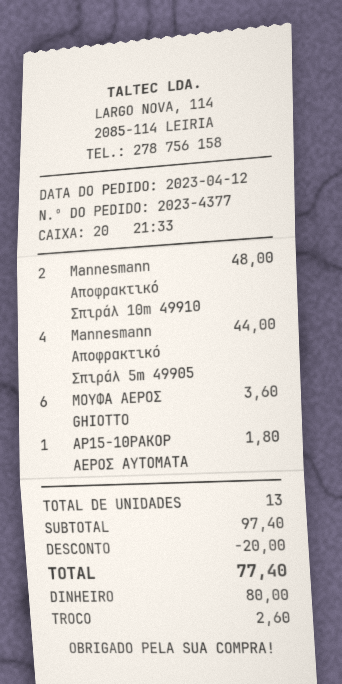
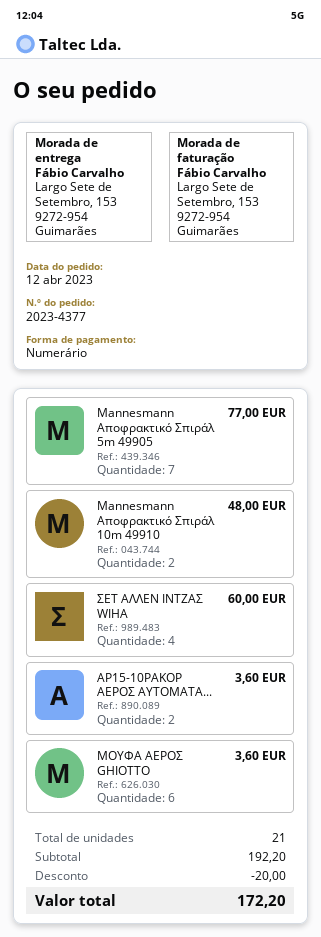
Mannesmann Αποφρακτικό Σπιράλ 5m 49905: 4 for 44.00 -> 7 for 77.00
AP15-10ΡΑΚΟΡ ΑΕΡΟΣ ΑΥΤΟΜΑΤΑ: 1 for 1.80 -> 2 for 3.60
ΣΕΤ ΑΛΛΕΝ ΙΝΤΖΑΣ WIHA: none -> 4 for 60.00
total quantity: 13 -> 21
subtotal: 97.40 -> 192.20
total: 77.40 -> 172.20

